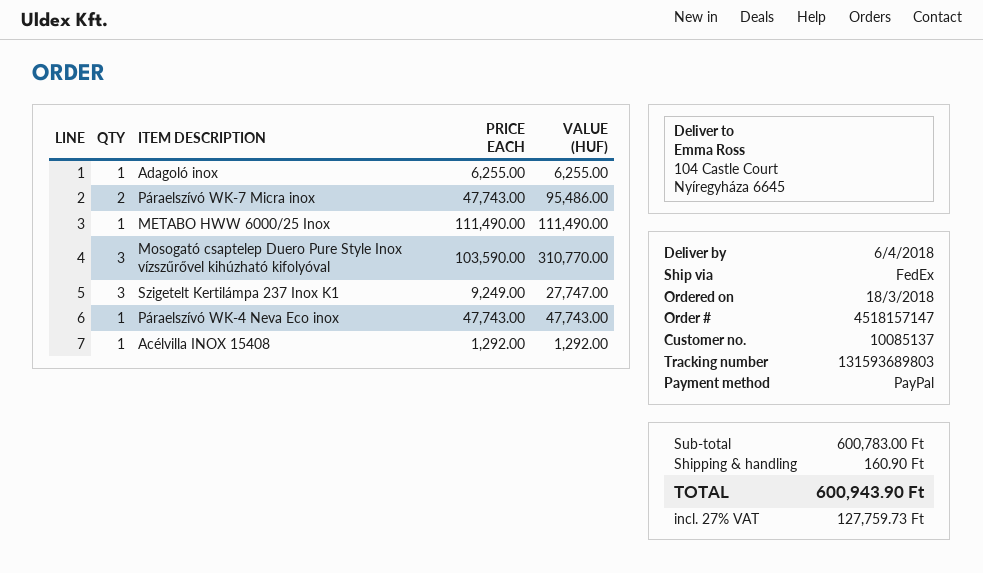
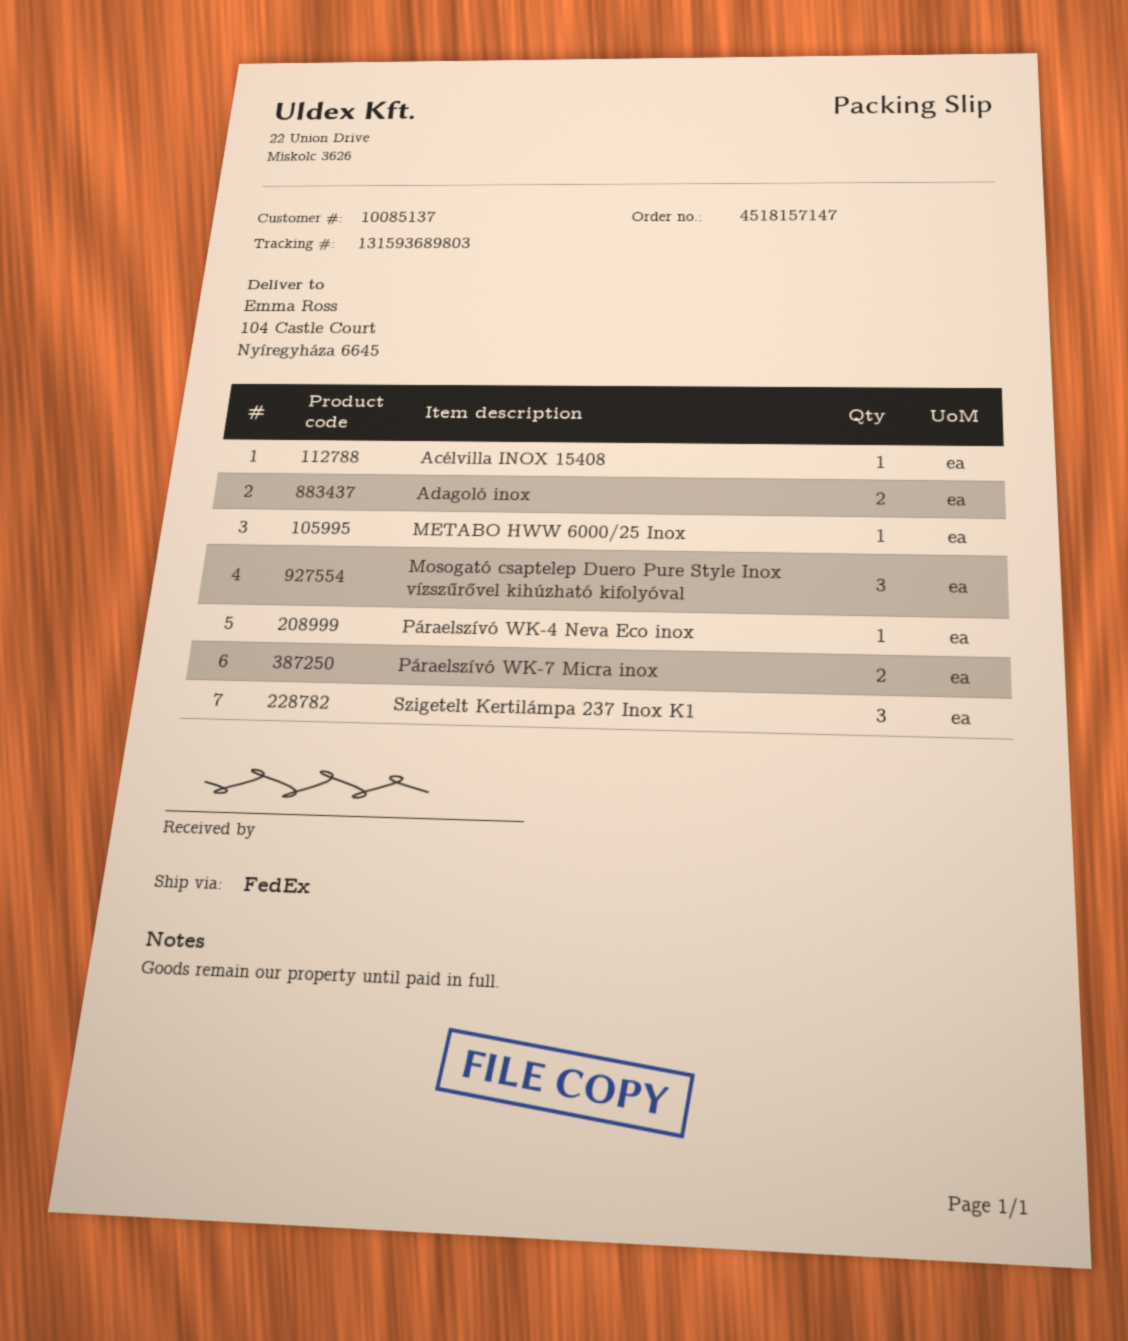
Adagoló inox: 1 -> 2

